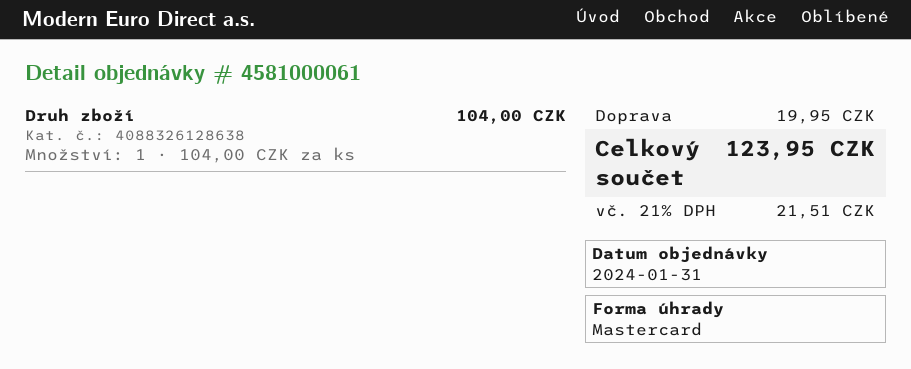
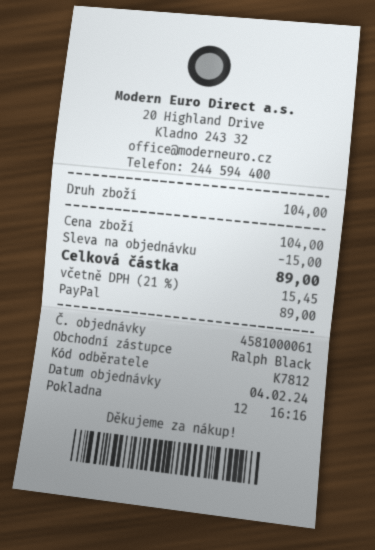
order date: 2024-01-31 -> 2024-02-04
payment method: Mastercard -> PayPal
discount: none -> 15.00
shipping: 19.95 -> none
tax: 21% = 21.51 -> 21% = 15.45
total: 123.95 -> 89.00

